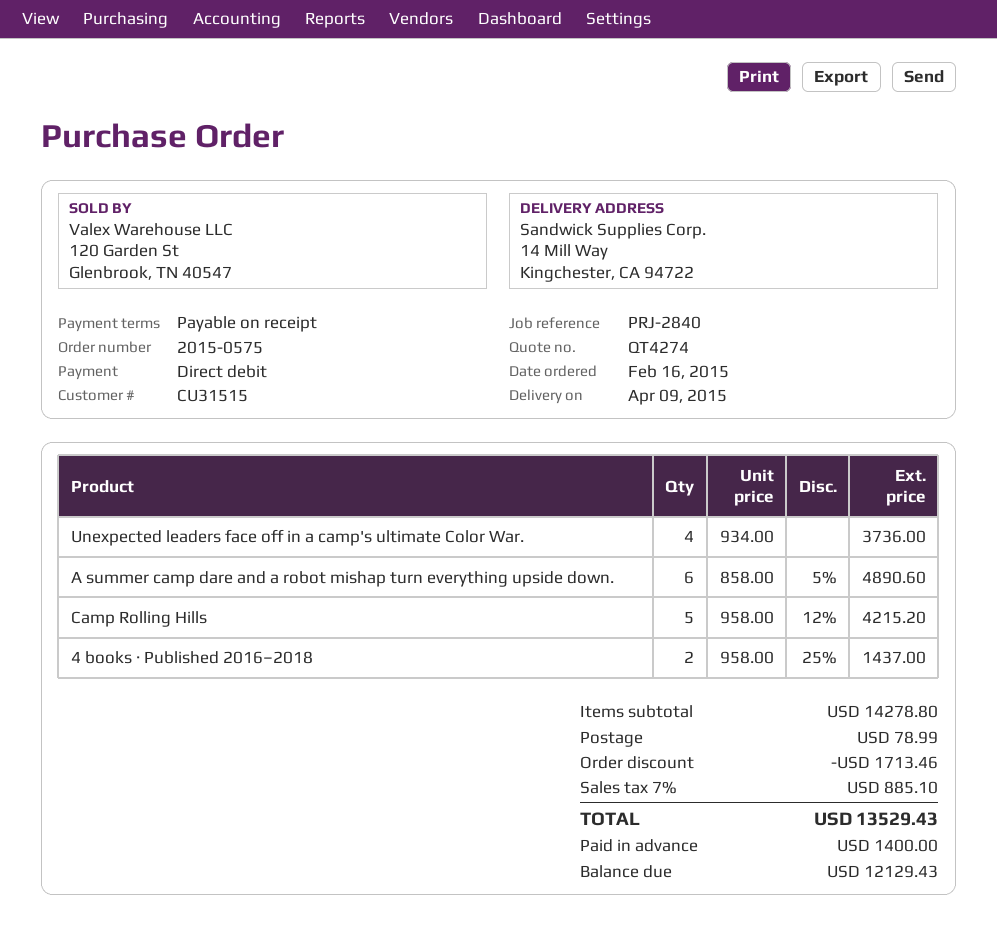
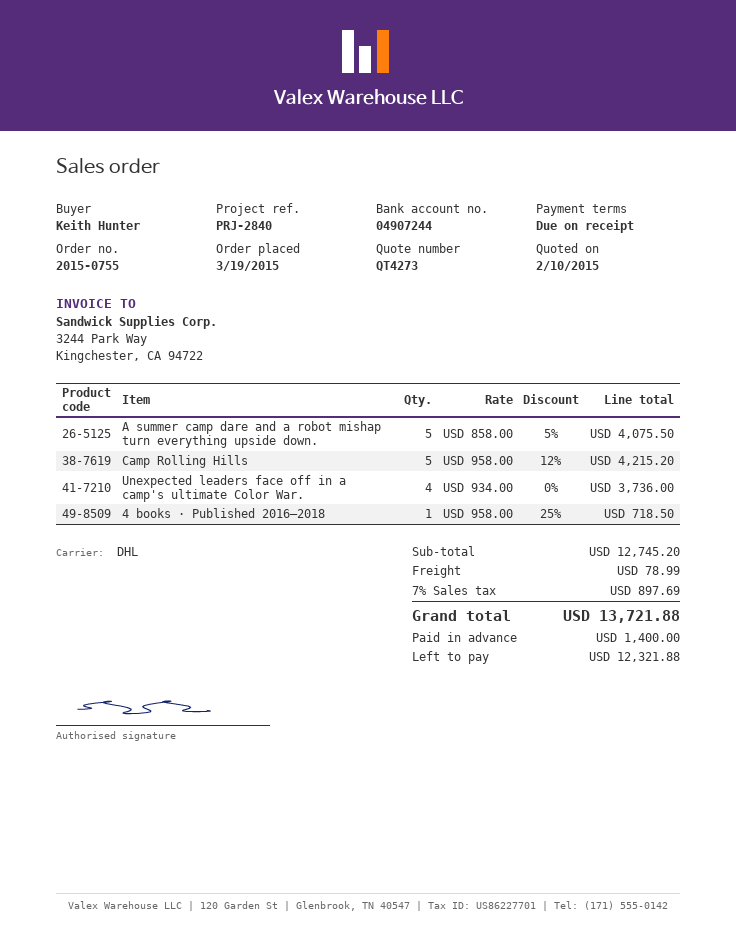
quote number: QT4274 -> QT4273
order number: 2015-0575 -> 2015-0755
order date: 2015-02-16 -> 2015-03-19
A summer camp dare and a robot mishap turn everything upside down.: 6 x 858.00 - 5% = 4890.60 -> 5 x 858.00 - 5% = 4075.50
4 books · Published 2016–2018: 2 x 958.00 - 25% = 1437.00 -> 1 x 958.00 - 25% = 718.50
subtotal: 14278.80 -> 12745.20
discount: 1713.46 -> none
tax: 7% = 885.10 -> 7% = 897.69
total: 13529.43 -> 13721.88
balance: 12129.43 -> 12321.88

